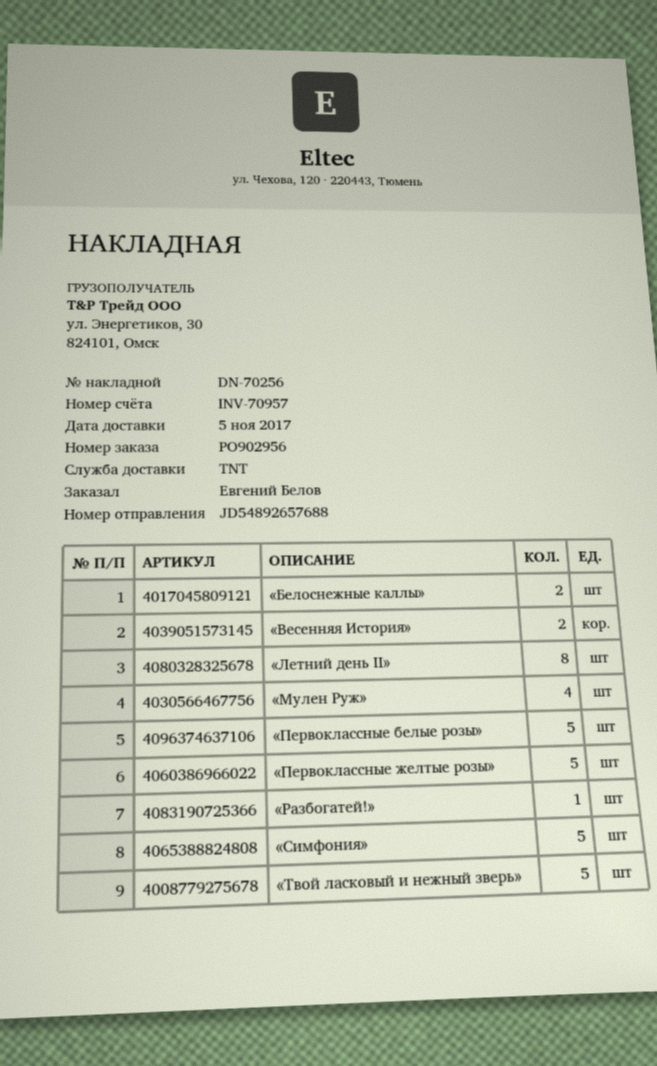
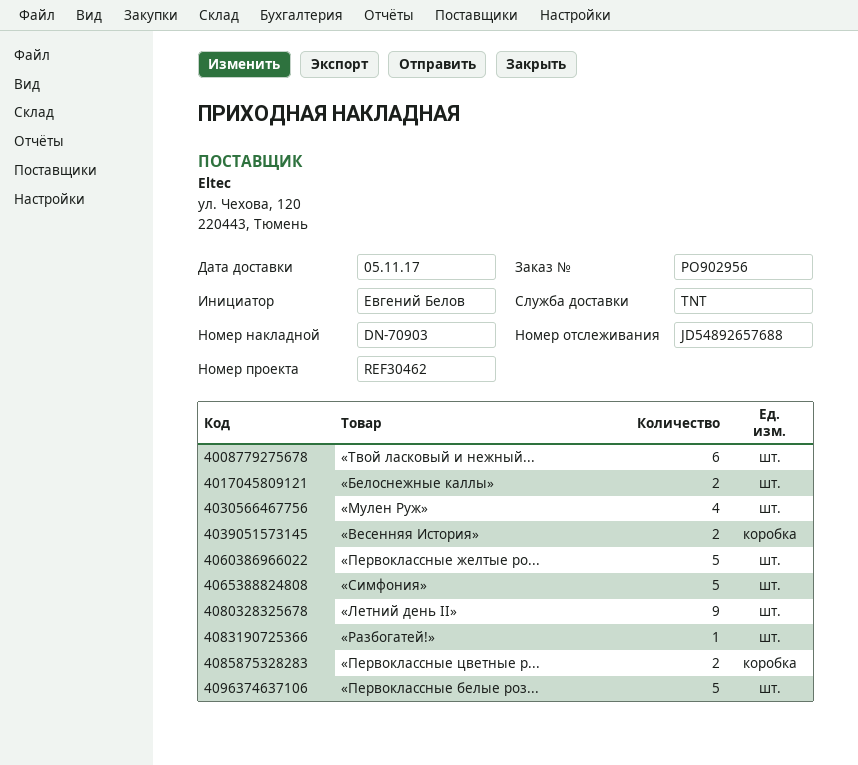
delivery note number: DN-70256 -> DN-70903
«Летний день II»: 8 -> 9
«Твой ласковый и нежный зверь»: 5 -> 6
«Первоклассные цветные р...: none -> 2

